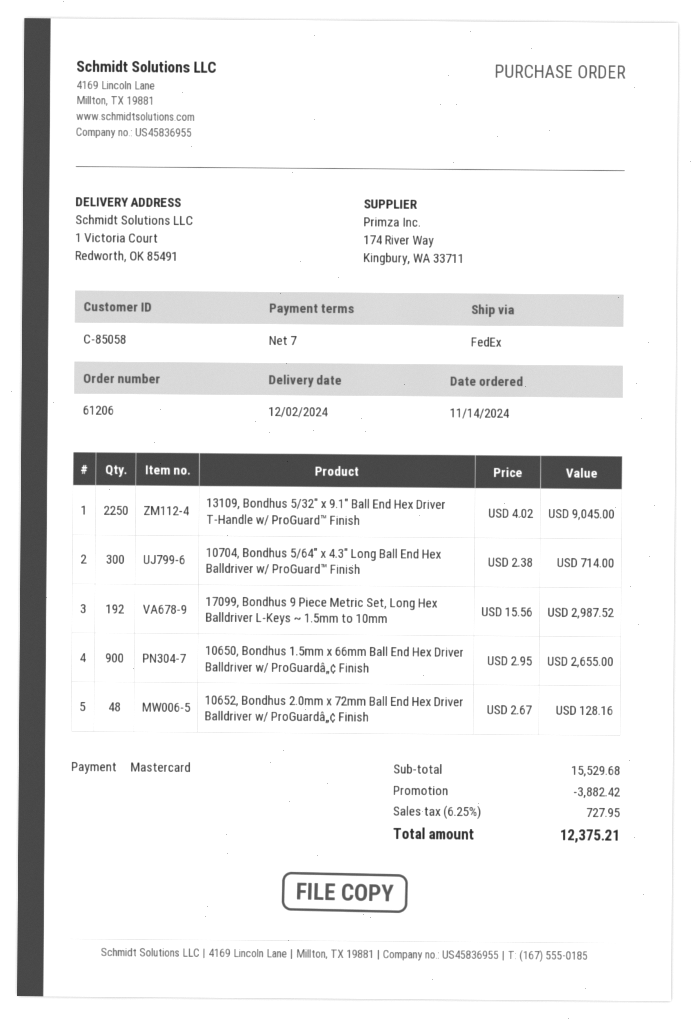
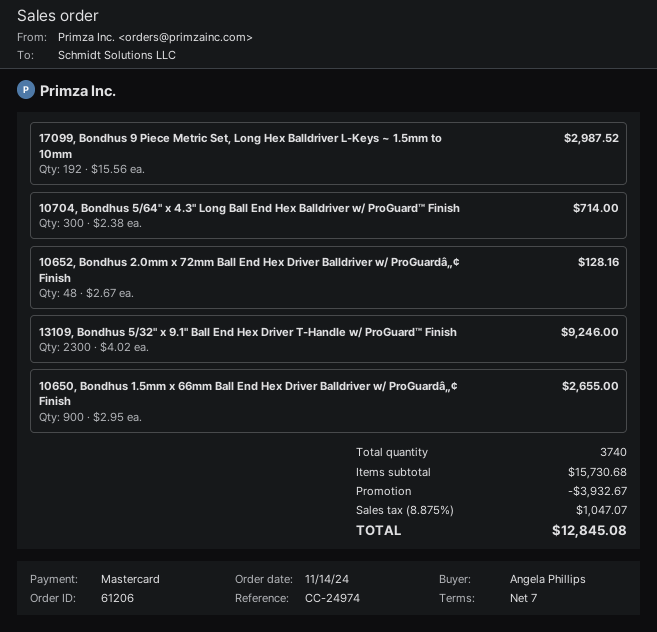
13109, Bondhus 5/32" x 9.1" Ball End Hex Driver T-Handle w/ ProGuard™ Finish: 2250 x 4.02 = 9045.00 -> 2300 x 4.02 = 9246.00
subtotal: 15529.68 -> 15730.68
discount: 3882.42 -> 3932.67
tax: 6.25% = 727.95 -> 8.875% = 1047.07
total: 12375.21 -> 12845.08

